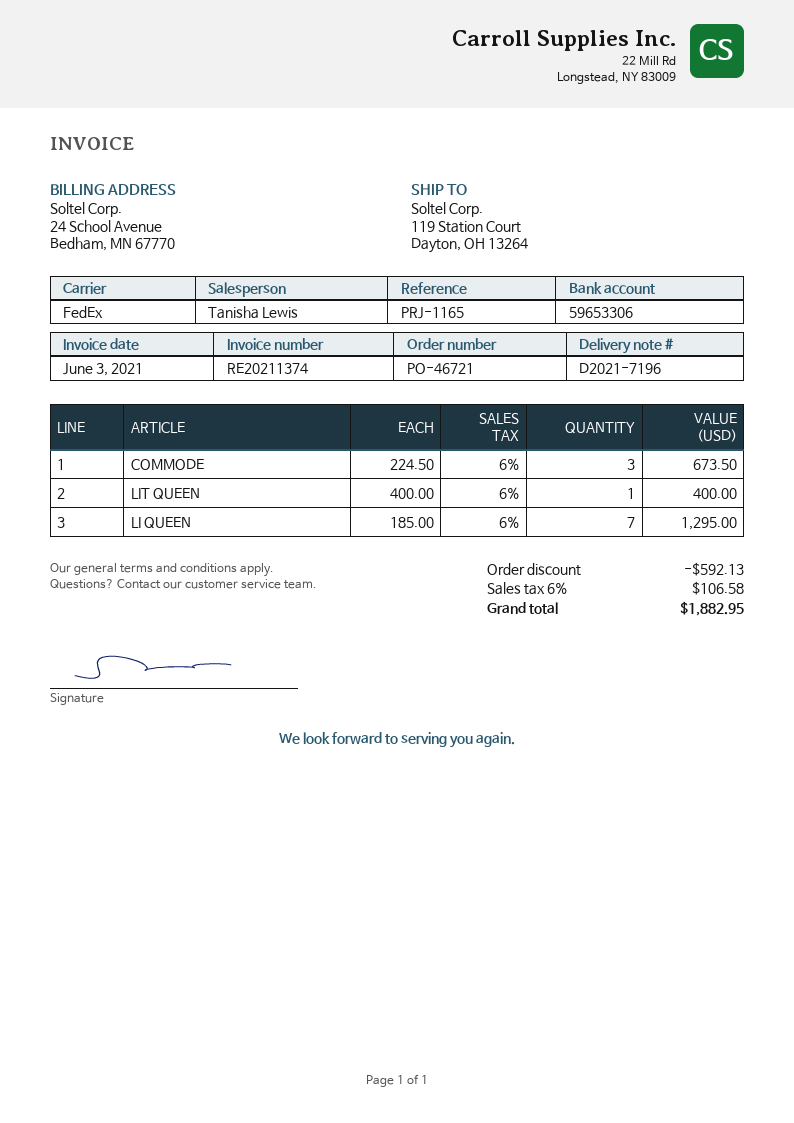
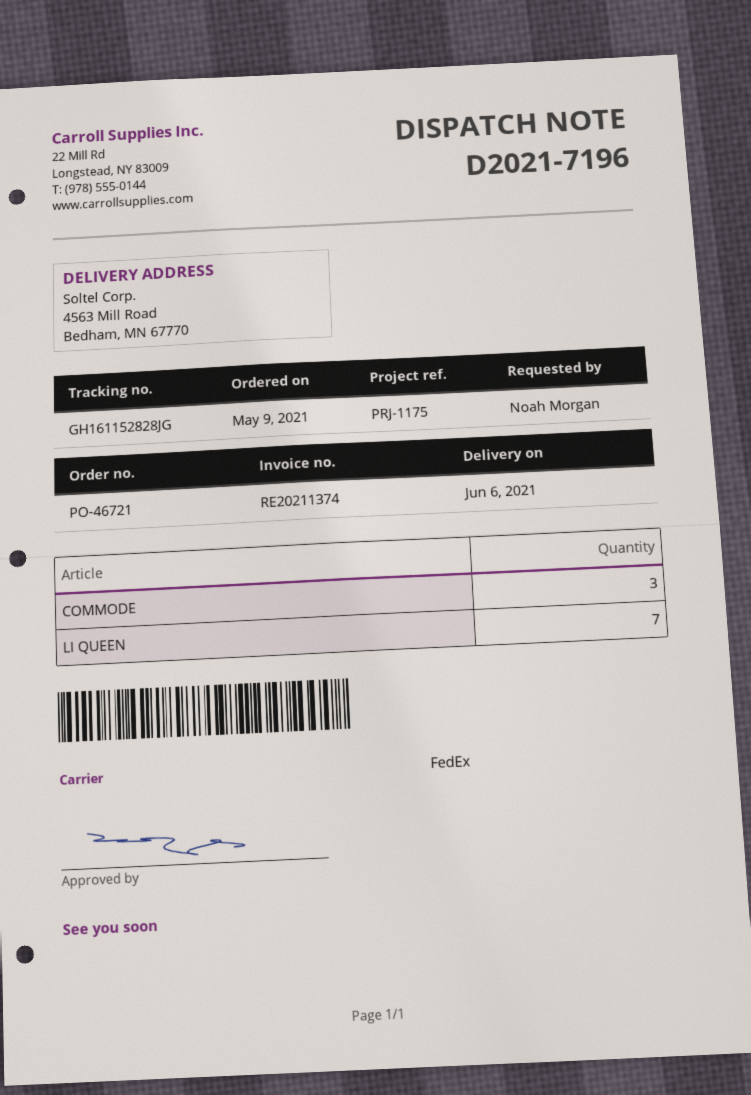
reference: PRJ-1165 -> PRJ-1175
ship to: 119 Station Court, Dayton, OH 13264 -> 4563 Mill Road, Bedham, MN 67770
LIT QUEEN: 1 -> none

